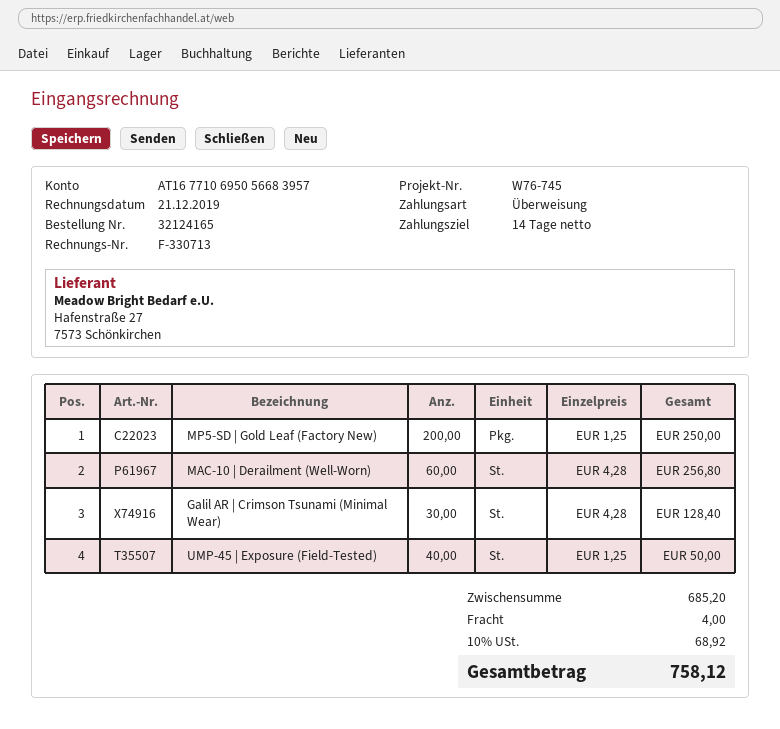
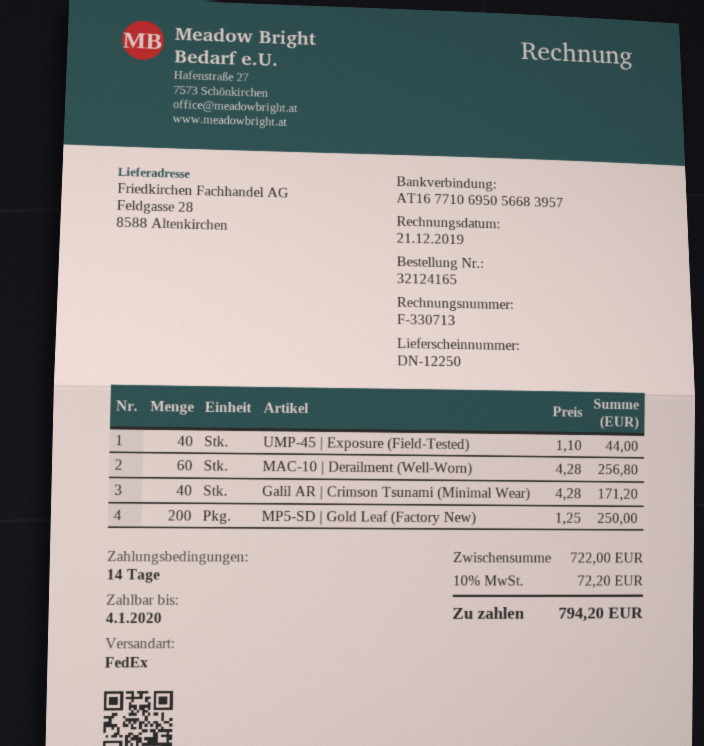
Galil AR | Crimson Tsunami (Minimal Wear): 30 x 4.28 = 128.40 -> 40 x 4.28 = 171.20
UMP-45 | Exposure (Field-Tested): 40 x 1.25 = 50.00 -> 40 x 1.10 = 44.00
subtotal: 685.20 -> 722.00
shipping: 4.00 -> none
tax: 10% = 68.92 -> 10% = 72.20
total: 758.12 -> 794.20

